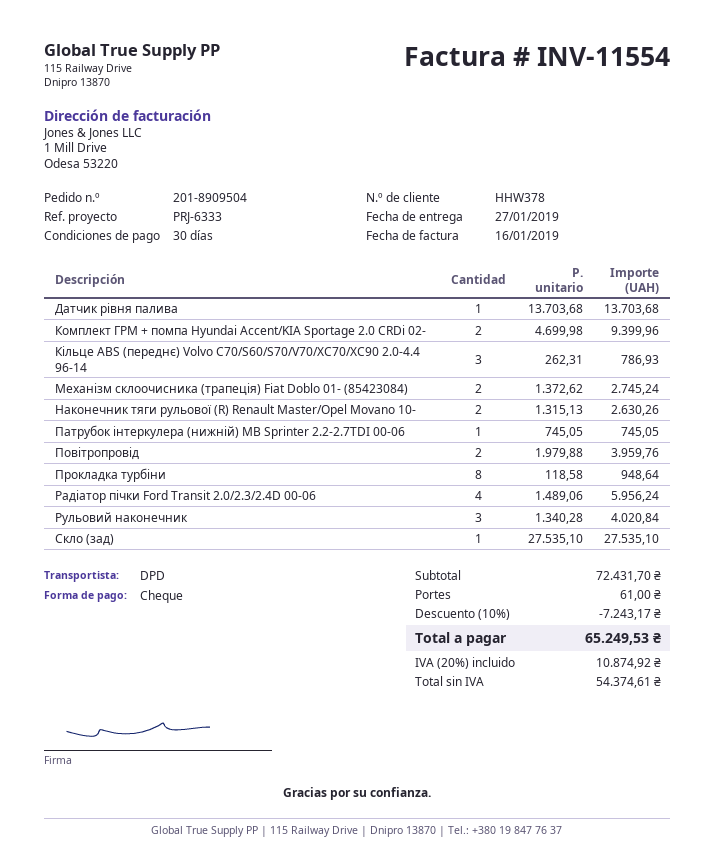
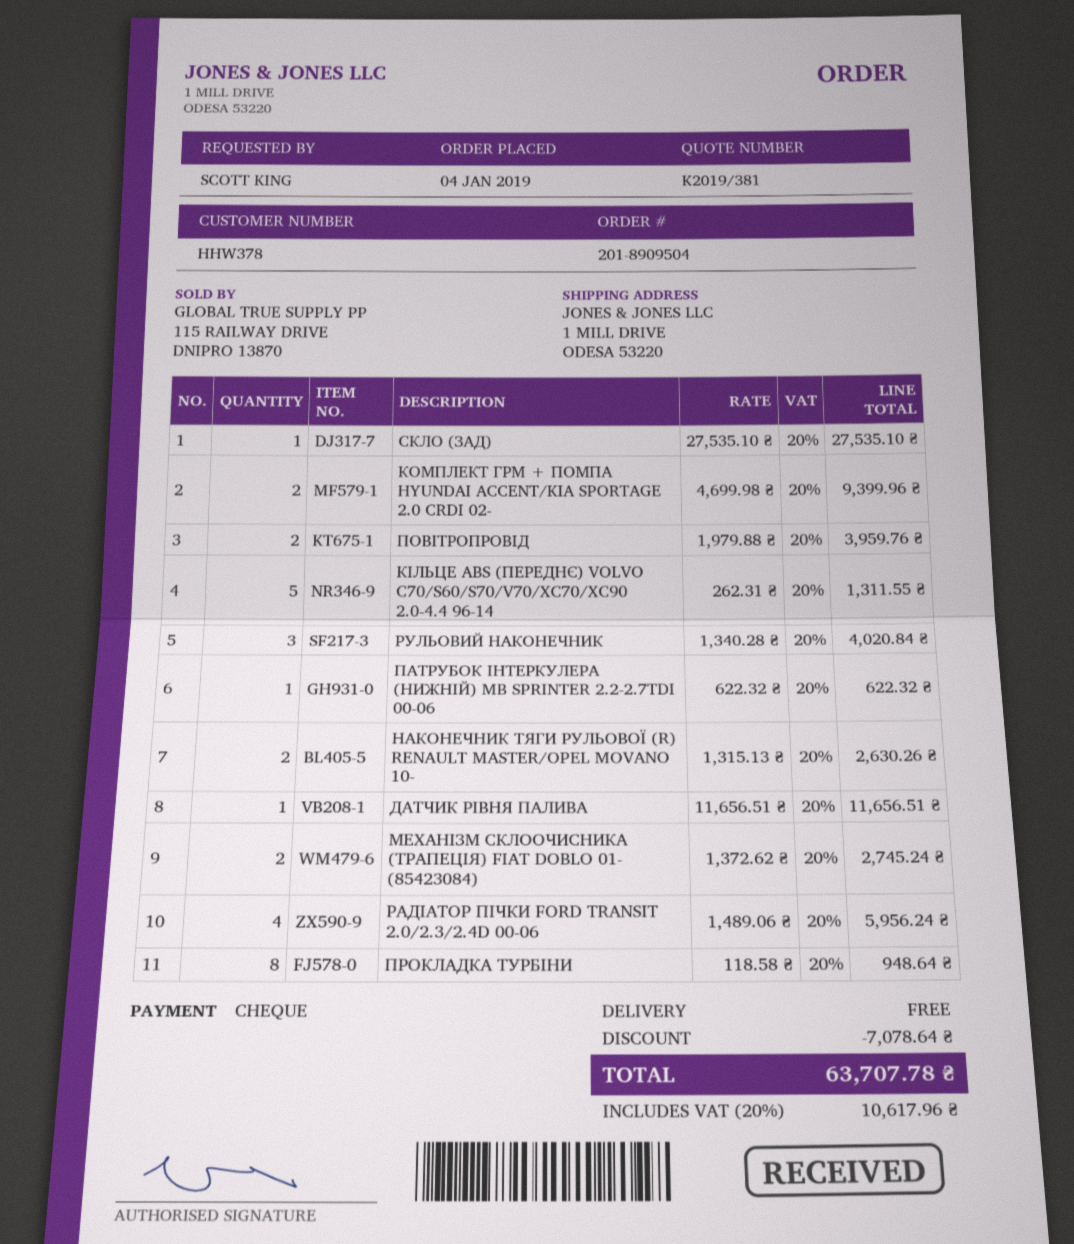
Датчик рівня палива: 1 x 13703.68 = 13703.68 -> 1 x 11656.51 = 11656.51
Кільце ABS (переднє) Volvo C70/S60/S70/V70/XC70/XC90 2.0-4.4 96-14: 3 x 262.31 = 786.93 -> 5 x 262.31 = 1311.55
Патрубок інтеркулера (нижній) MB Sprinter 2.2-2.7TDI 00-06: 1 x 745.05 = 745.05 -> 1 x 622.32 = 622.32
discount: 7243.17 -> 7078.64
shipping: 61.00 -> 0.00
tax: 20% = 10874.92 -> 20% = 10617.96
total: 65249.53 -> 63707.78

